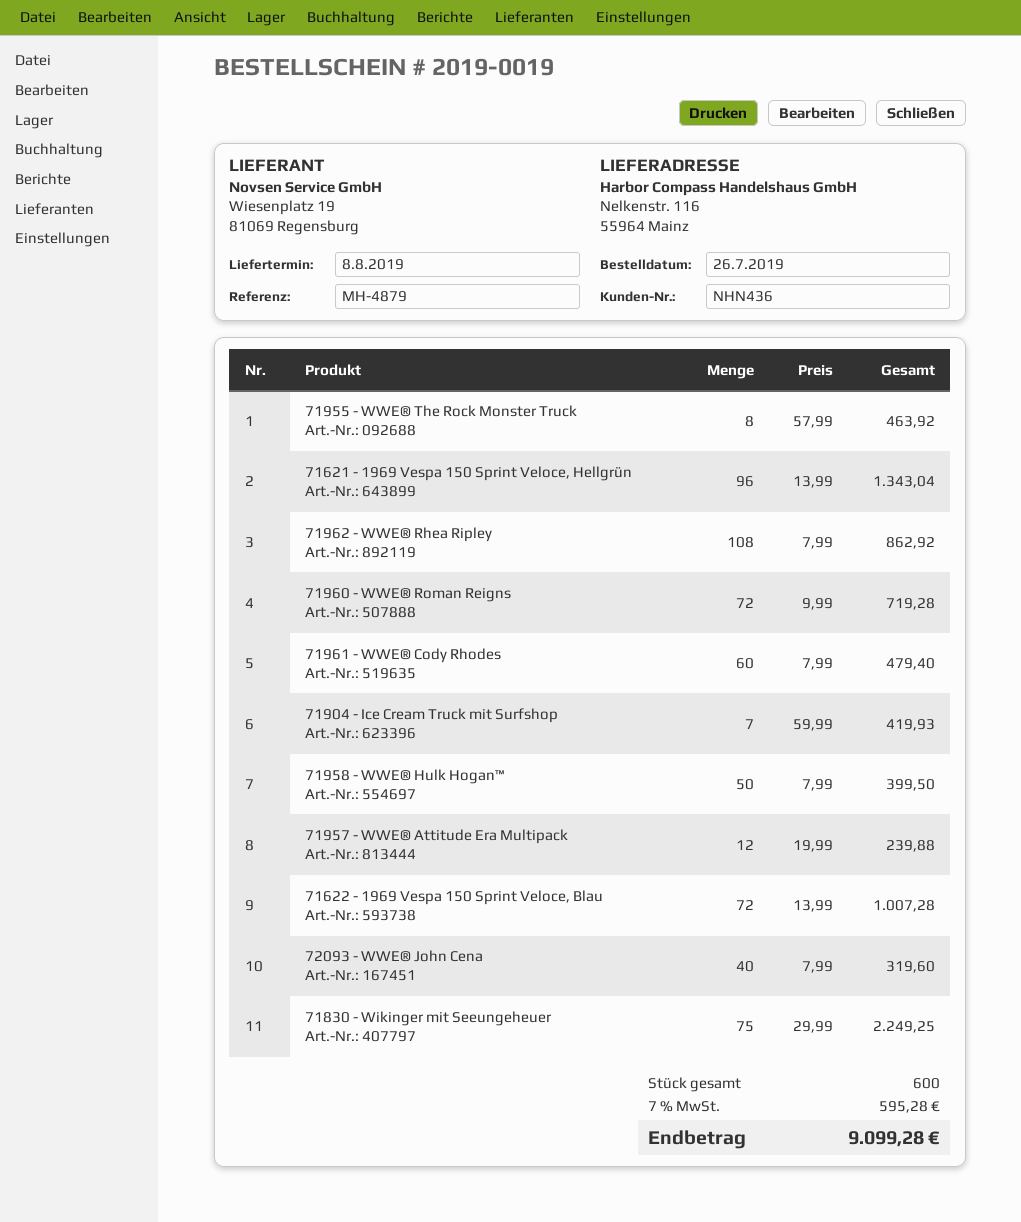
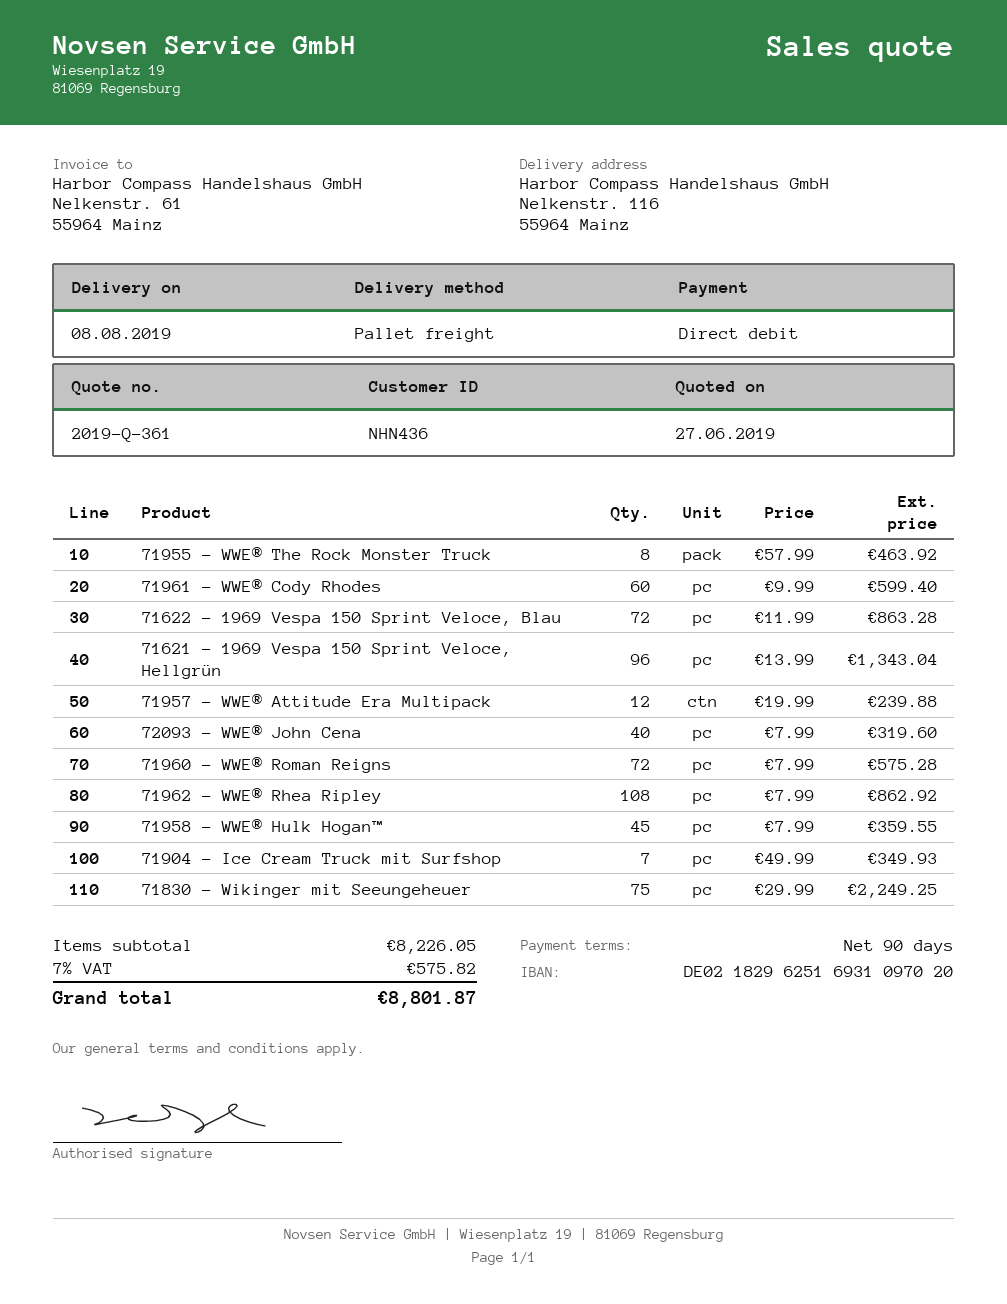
71960 - WWE® Roman Reigns: 72 x 9.99 = 719.28 -> 72 x 7.99 = 575.28
71961 - WWE® Cody Rhodes: 60 x 7.99 = 479.40 -> 60 x 9.99 = 599.40
71904 - Ice Cream Truck mit Surfshop: 7 x 59.99 = 419.93 -> 7 x 49.99 = 349.93
71958 - WWE® Hulk Hogan™: 50 x 7.99 = 399.50 -> 45 x 7.99 = 359.55
71622 - 1969 Vespa 150 Sprint Veloce, Blau: 72 x 13.99 = 1007.28 -> 72 x 11.99 = 863.28
tax: 7% = 595.28 -> 7% = 575.82
total: 9099.28 -> 8801.87

